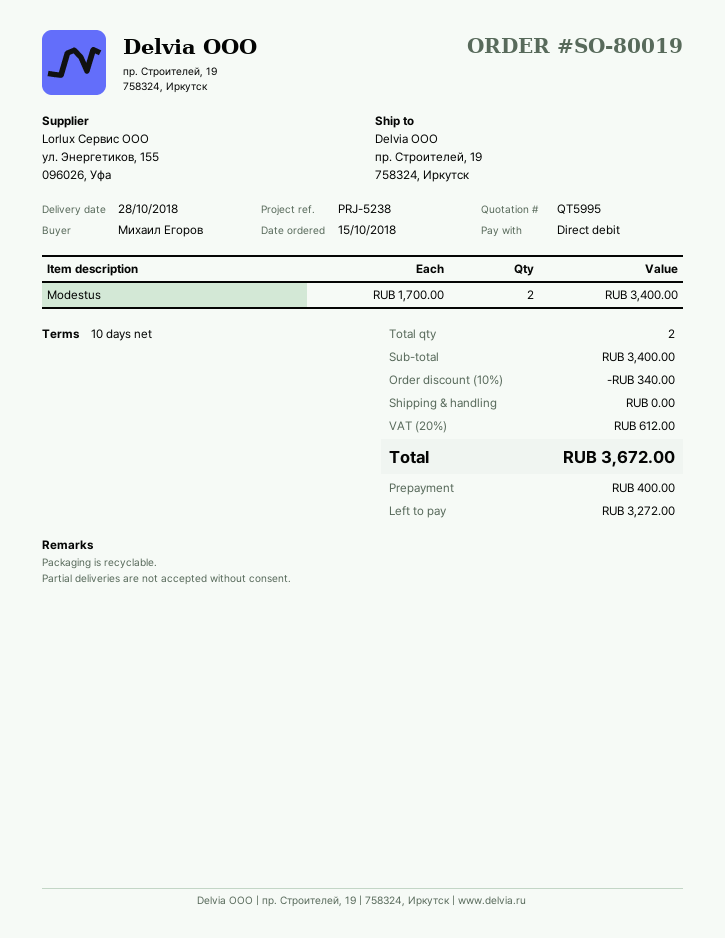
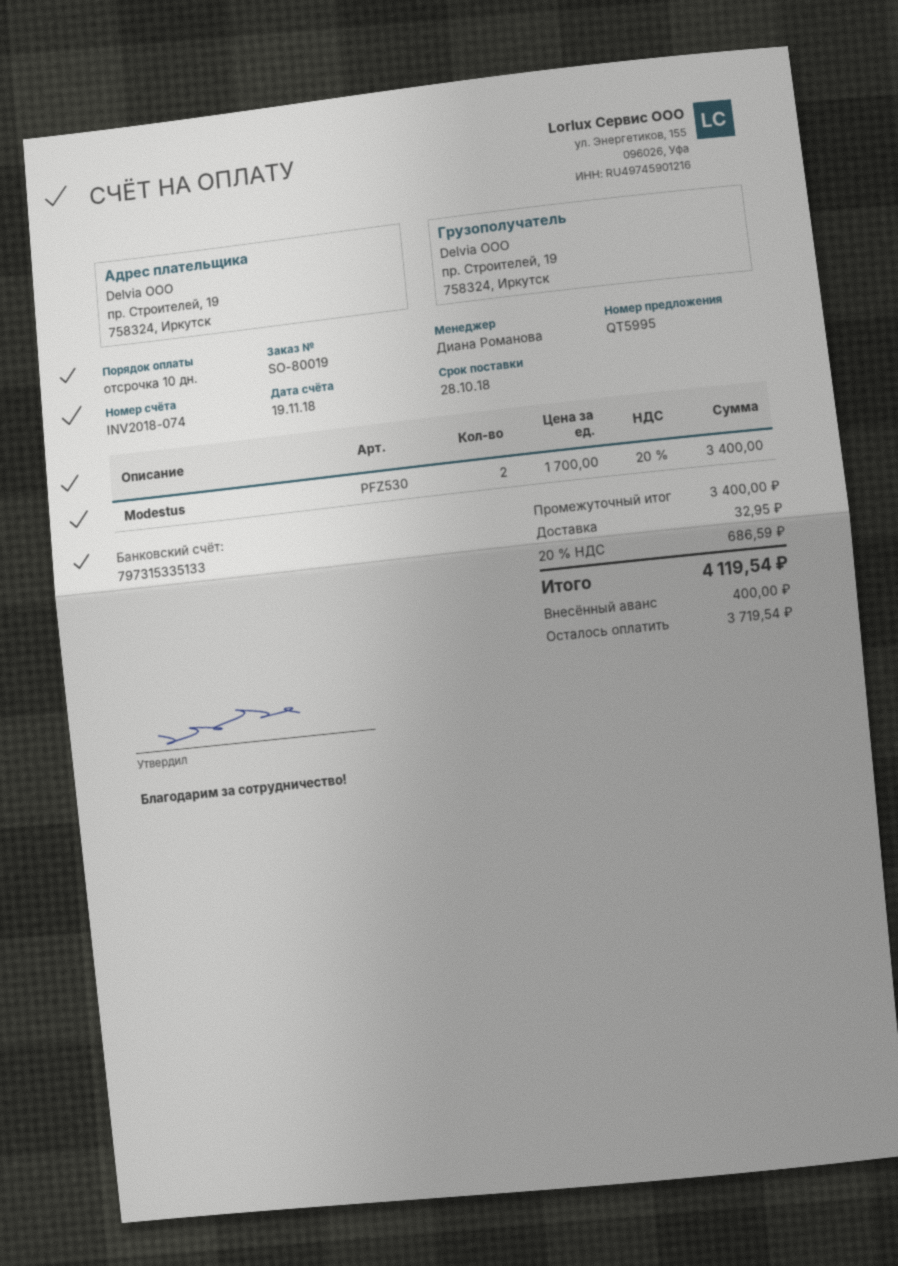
discount: 10% = 340.00 -> none
shipping: 0.00 -> 32.95
tax: 20% = 612.00 -> 20% = 686.59
total: 3672.00 -> 4119.54
balance: 3272.00 -> 3719.54

